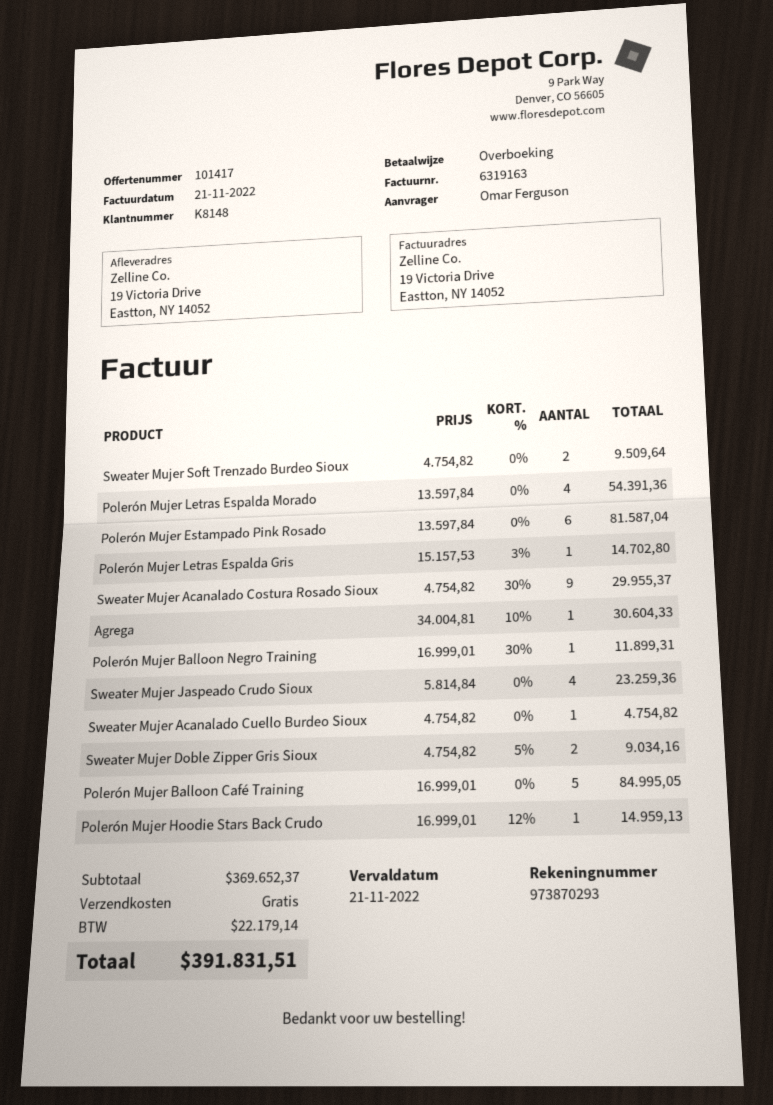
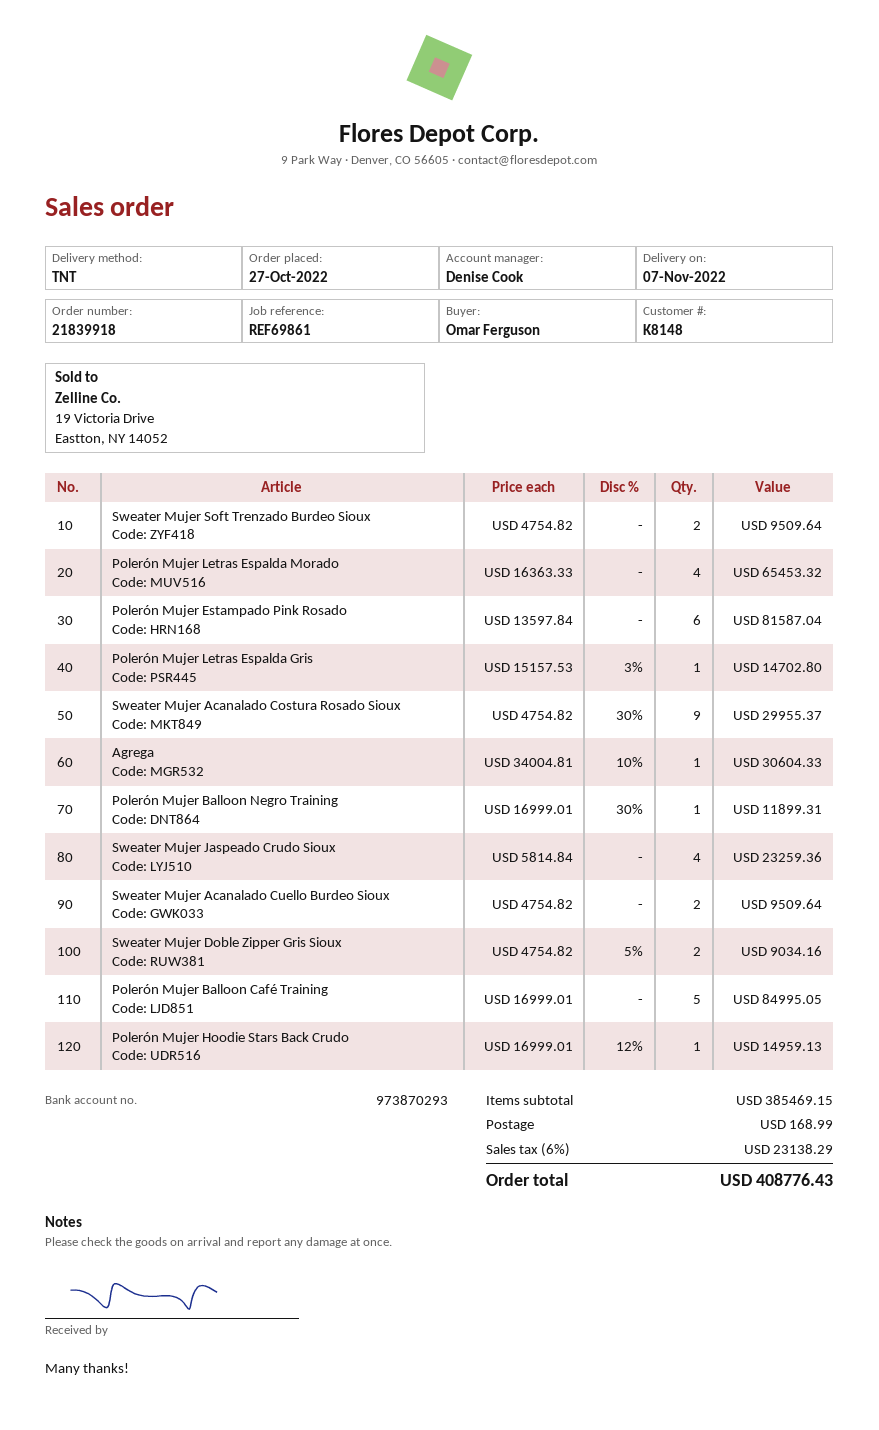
Polerón Mujer Letras Espalda Morado: 4 x 13597.84 = 54391.36 -> 4 x 16363.33 = 65453.32
Sweater Mujer Acanalado Cuello Burdeo Sioux: 1 x 4754.82 = 4754.82 -> 2 x 4754.82 = 9509.64
subtotal: 369652.37 -> 385469.15
shipping: 0.00 -> 168.99
tax: 22179.14 -> 23138.29
total: 391831.51 -> 408776.43

